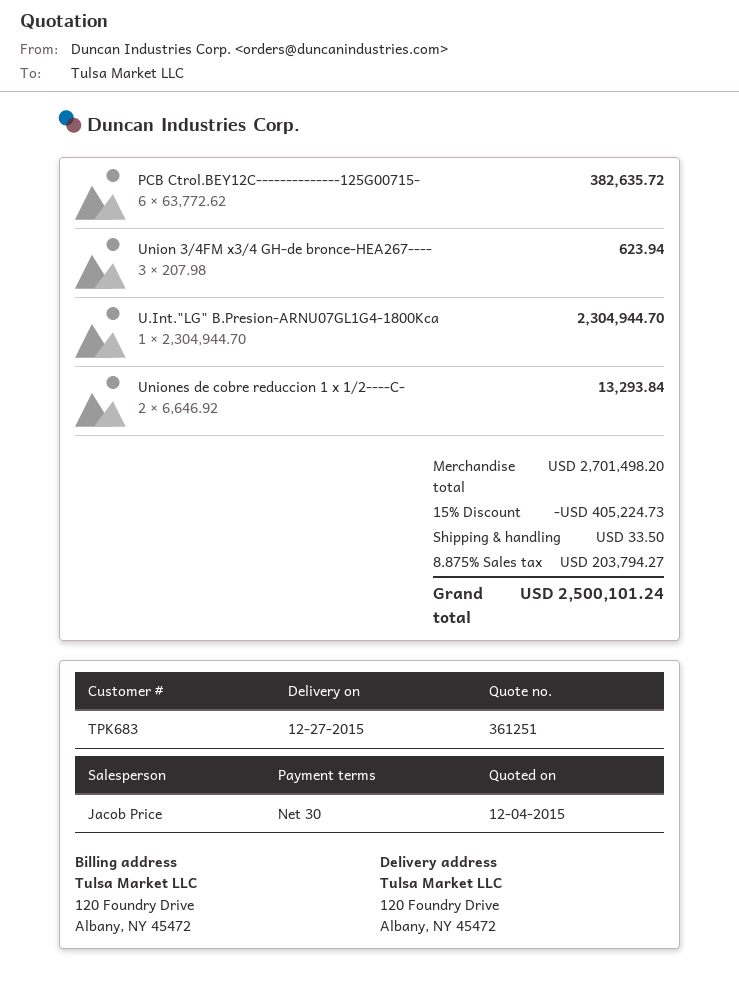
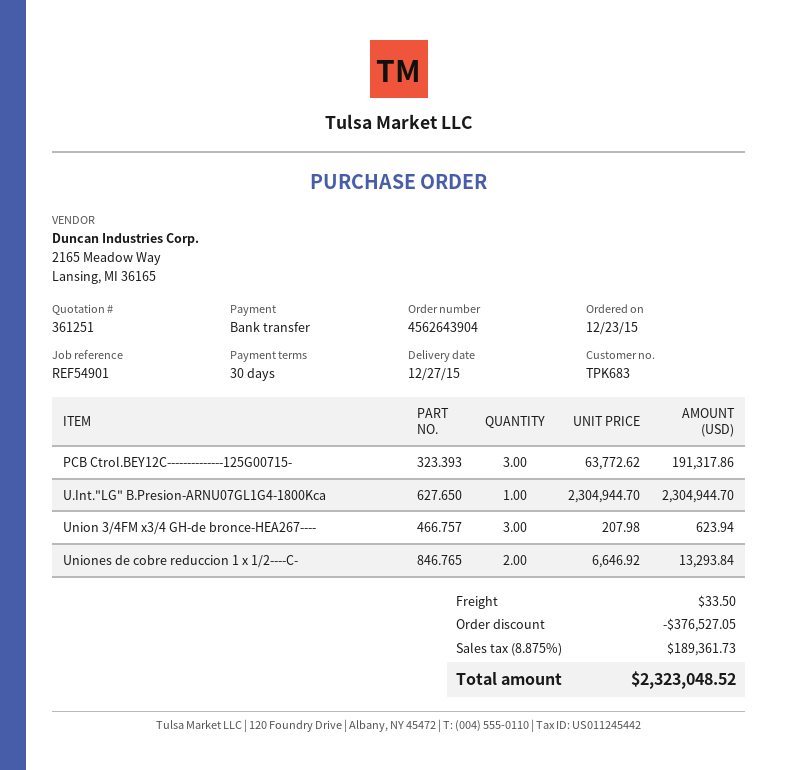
PCB Ctrol.BEY12C--------------125G00715-: 6 x 63772.62 = 382635.72 -> 3 x 63772.62 = 191317.86
discount: 405224.73 -> 376527.05
tax: 8.875% = 203794.27 -> 8.875% = 189361.73
total: 2500101.24 -> 2323048.52

